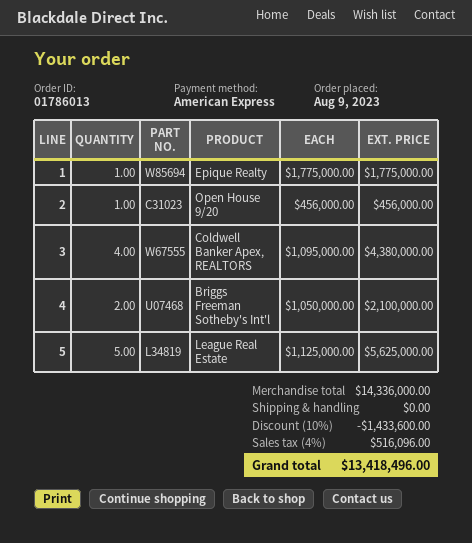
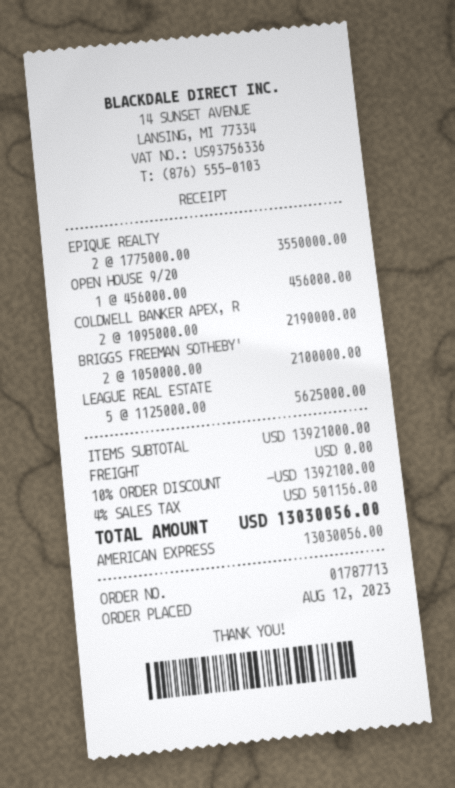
order number: 01786013 -> 01787713
order date: 2023-08-09 -> 2023-08-12
Epique Realty: 1 x 1775000.00 = 1775000.00 -> 2 x 1775000.00 = 3550000.00
Coldwell Banker Apex, REALTORS: 4 x 1095000.00 = 4380000.00 -> 2 x 1095000.00 = 2190000.00
subtotal: 14336000.00 -> 13921000.00
discount: 10% = 1433600.00 -> 10% = 1392100.00
tax: 4% = 516096.00 -> 4% = 501156.00
total: 13418496.00 -> 13030056.00

